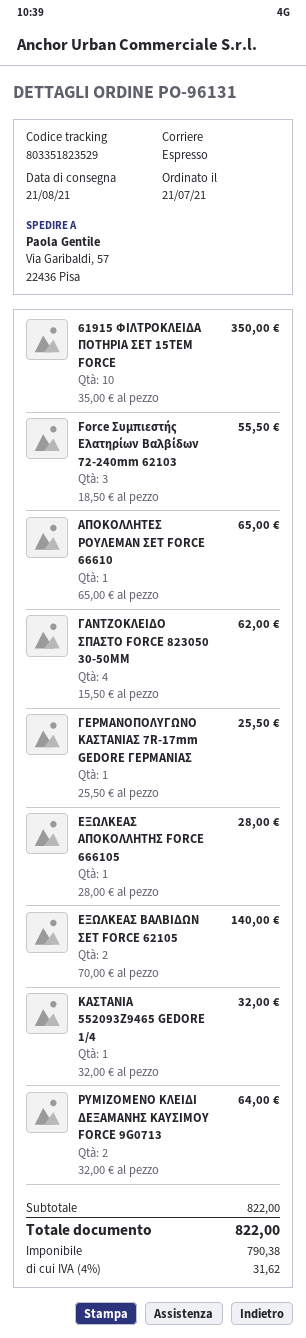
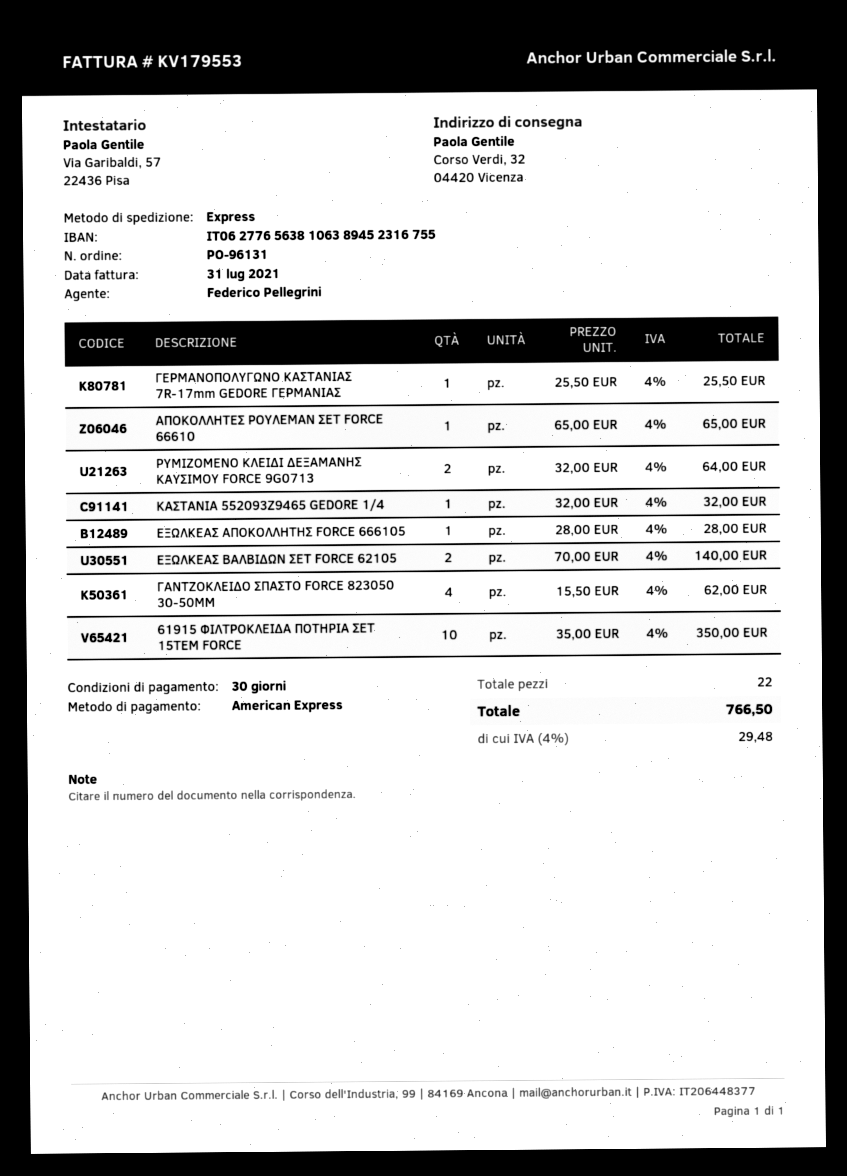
ship to: Via Garibaldi, 57, 22436 Pisa -> Corso Verdi, 32, 04420 Vicenza
Force Συμπιεστής Ελατηρίων Βαλβίδων 72-240mm 62103: 3 x 18.50 = 55.50 -> none
tax: 4% = 31.62 -> 4% = 29.48
total: 822.00 -> 766.50

